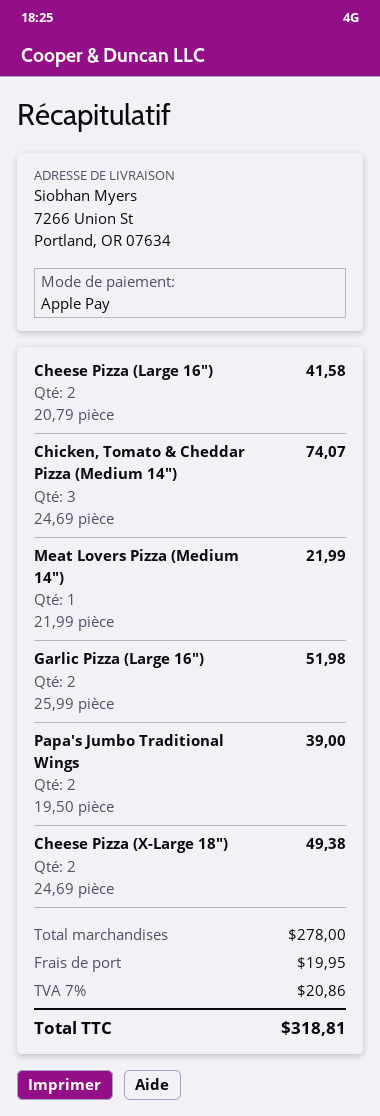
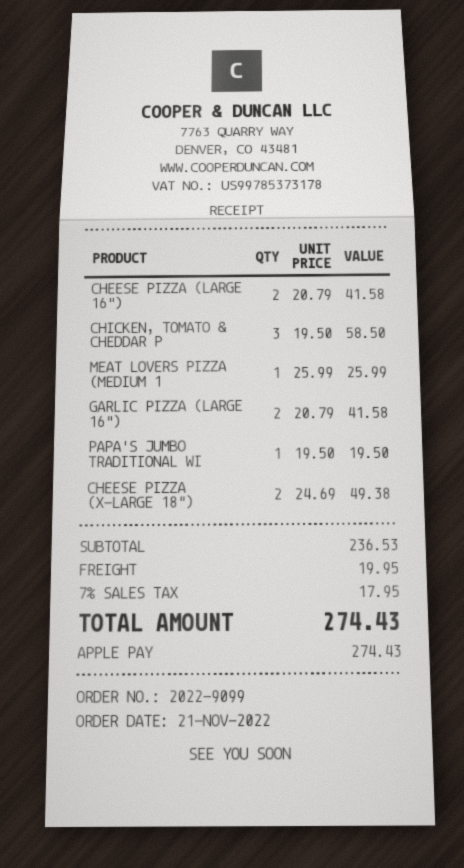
Chicken, Tomato & Cheddar Pizza (Medium 14"): 3 x 24.69 = 74.07 -> 3 x 19.50 = 58.50
Meat Lovers Pizza (Medium 14"): 1 x 21.99 = 21.99 -> 1 x 25.99 = 25.99
Garlic Pizza (Large 16"): 2 x 25.99 = 51.98 -> 2 x 20.79 = 41.58
Papa's Jumbo Traditional Wings: 2 x 19.50 = 39.00 -> 1 x 19.50 = 19.50
subtotal: 278.00 -> 236.53
tax: 7% = 20.86 -> 7% = 17.95
total: 318.81 -> 274.43

